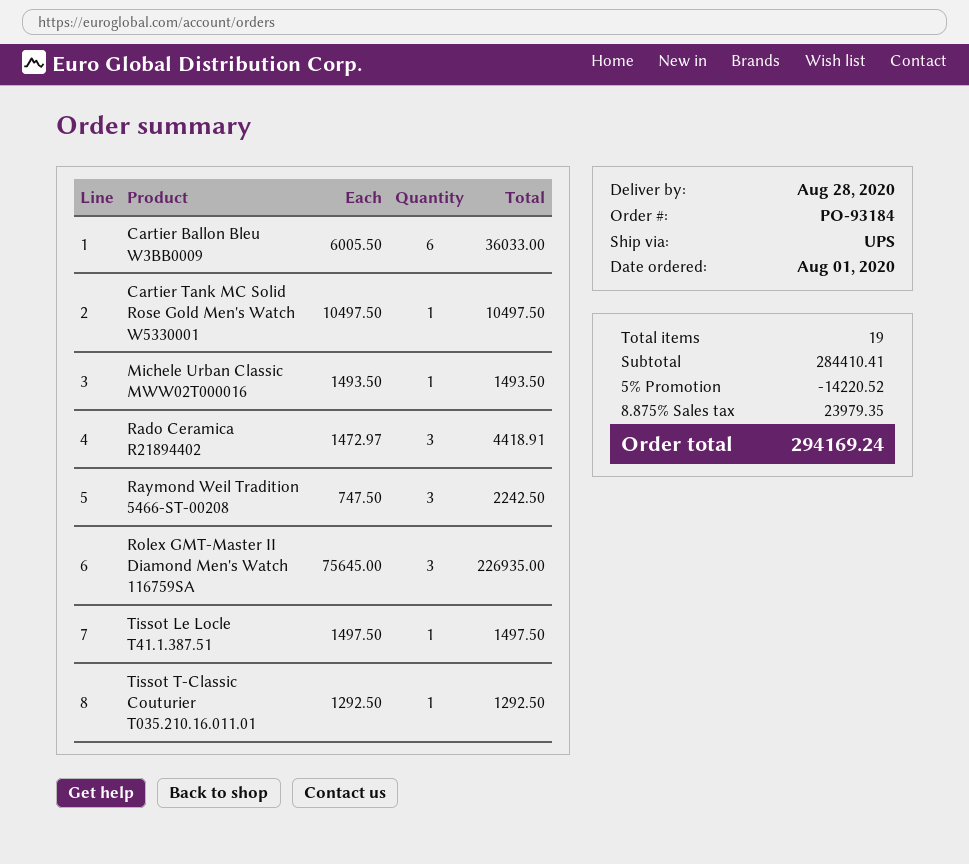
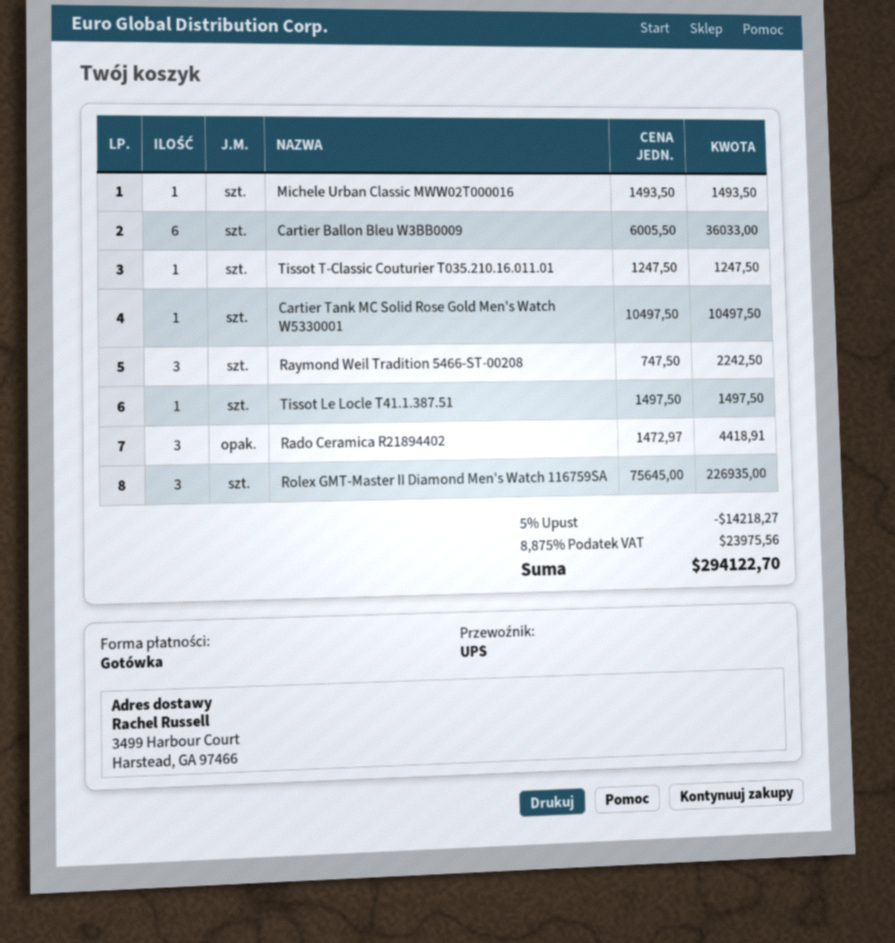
Tissot T-Classic Couturier T035.210.16.011.01: 1 x 1292.50 = 1292.50 -> 1 x 1247.50 = 1247.50
discount: 5% = 14220.52 -> 5% = 14218.27
tax: 8.875% = 23979.35 -> 8.875% = 23975.56
total: 294169.24 -> 294122.70

